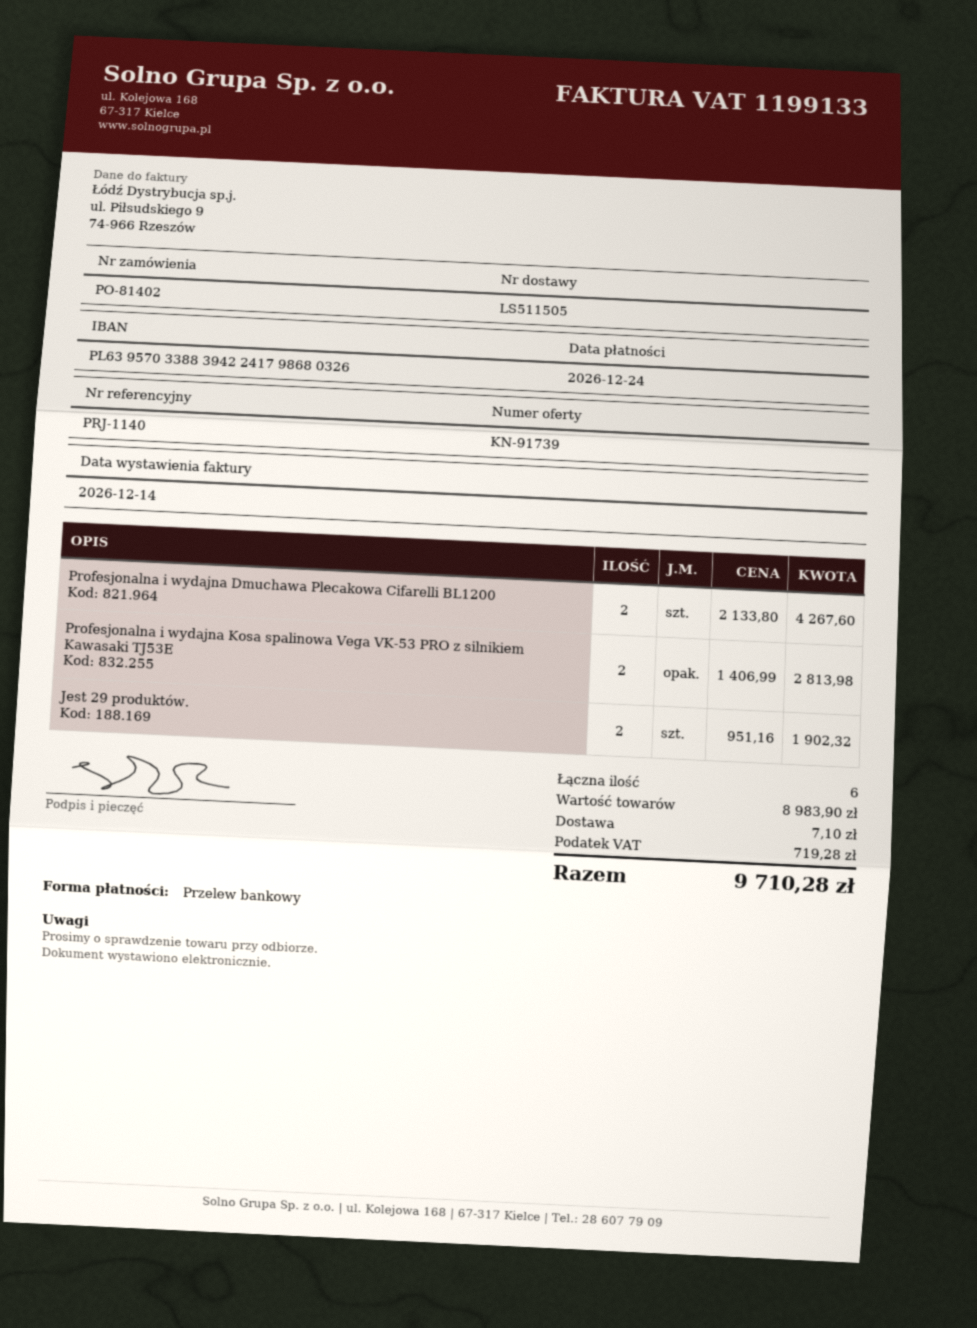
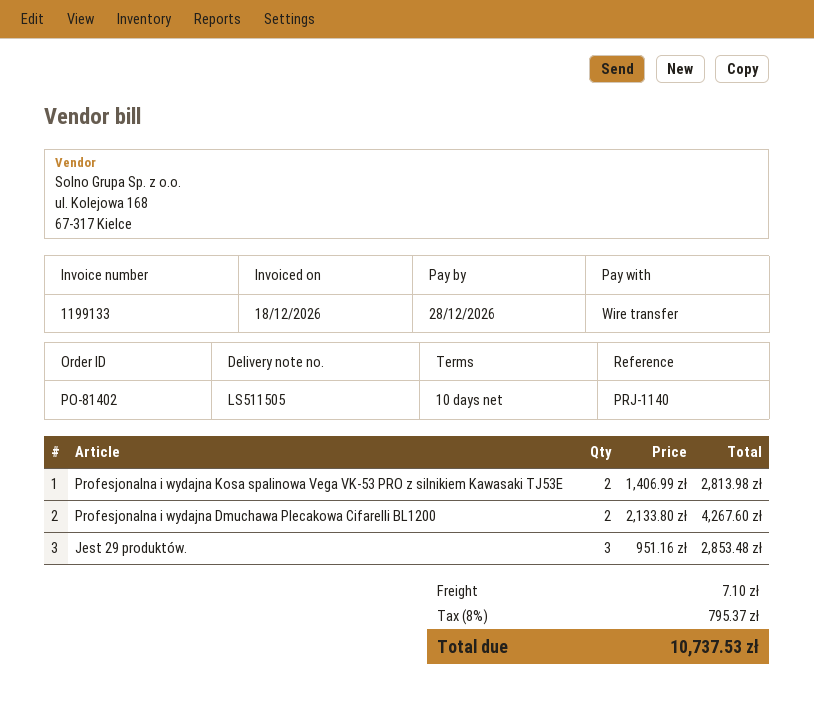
invoice date: 2026-12-14 -> 2026-12-18
due date: 2026-12-24 -> 2026-12-28
Jest 29 produktów.: 2 x 951.16 = 1902.32 -> 3 x 951.16 = 2853.48
tax: 719.28 -> 795.37
total: 9710.28 -> 10737.53

